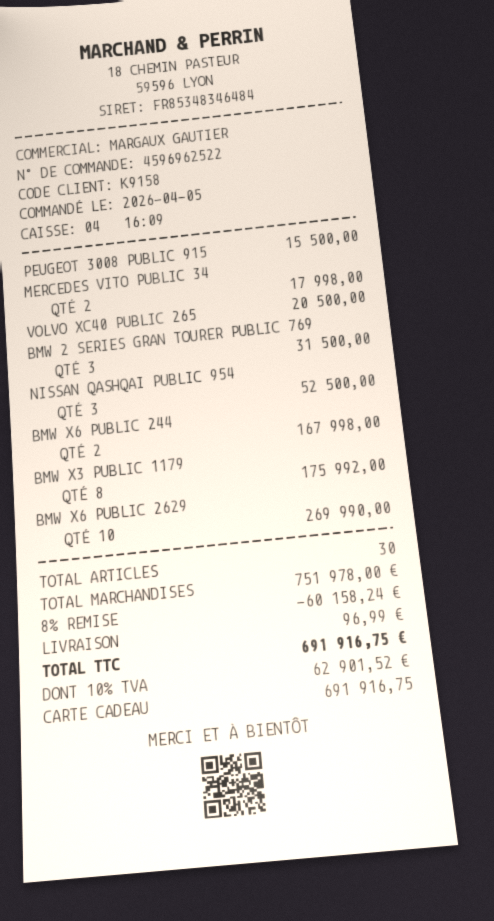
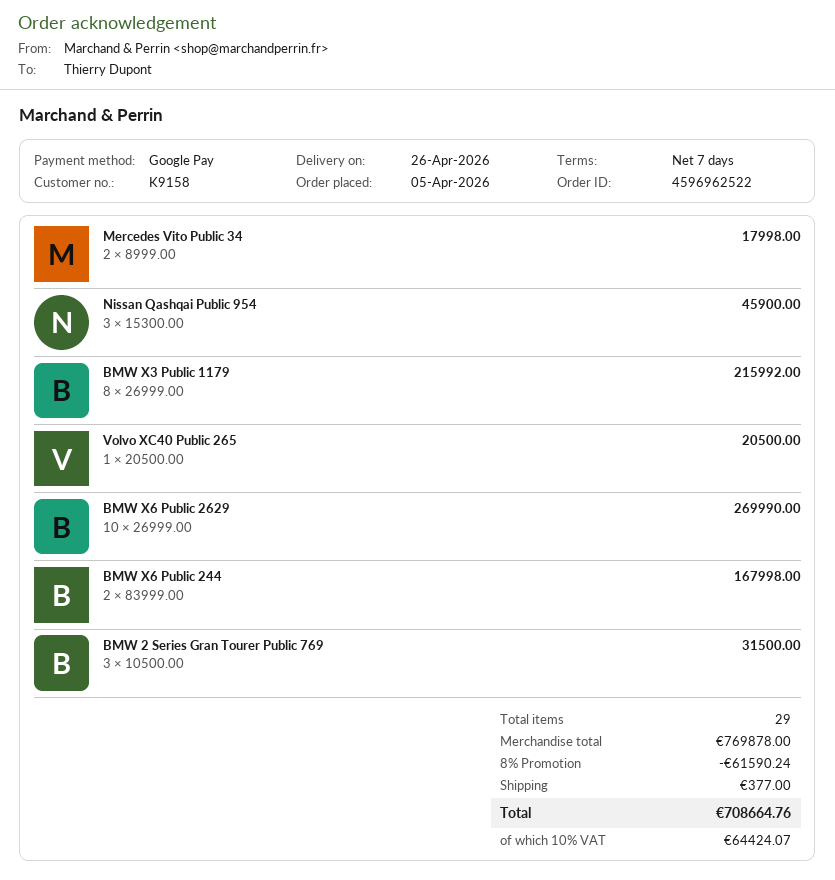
payment method: gift card -> Google Pay
PEUGEOT 3008 PUBLIC 915: 1 for 15500.00 -> none
NISSAN QASHQAI PUBLIC 954: 3 for 52500.00 -> 3 for 45900.00
BMW X3 PUBLIC 1179: 8 for 175992.00 -> 8 for 215992.00
total quantity: 30 -> 29
subtotal: 751978.00 -> 769878.00
discount: 8% = 60158.24 -> 8% = 61590.24
shipping: 96.99 -> 377.00
tax: 10% = 62901.52 -> 10% = 64424.07
total: 691916.75 -> 708664.76

